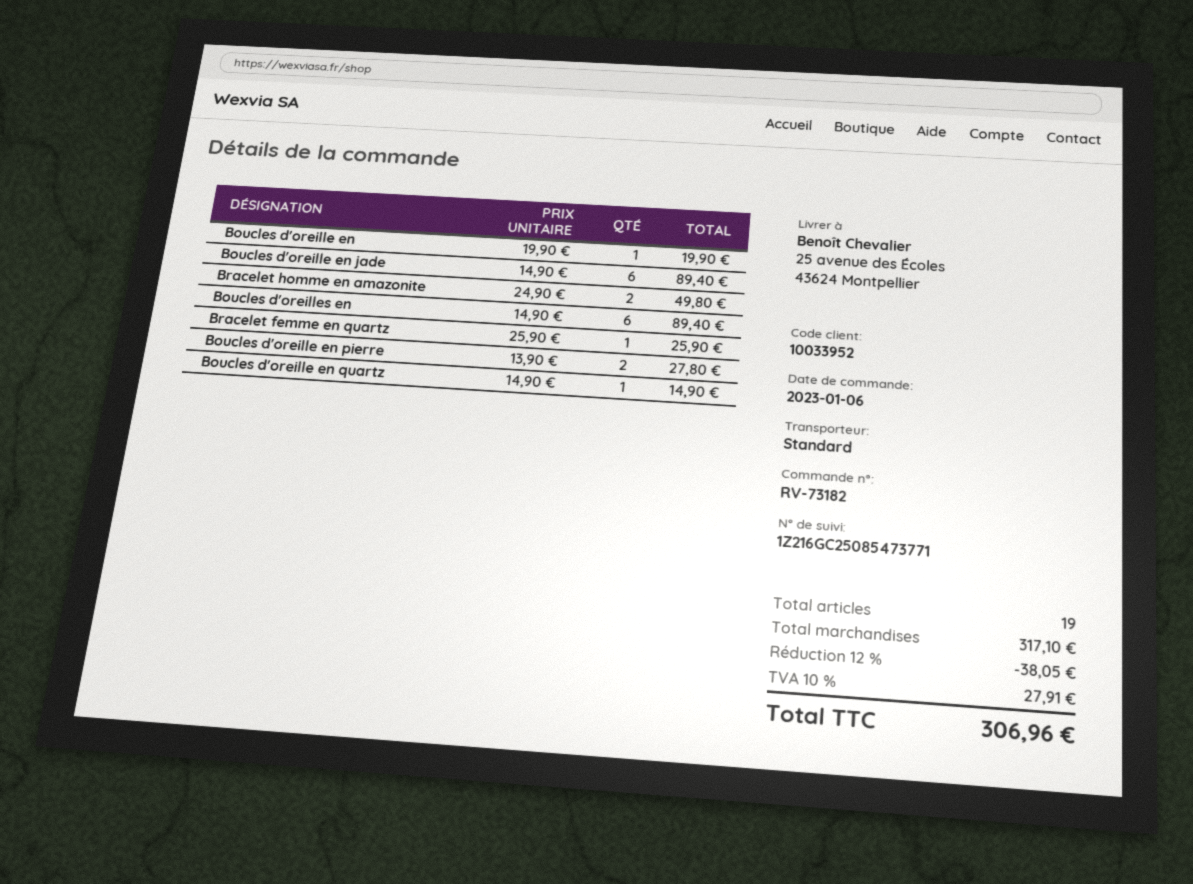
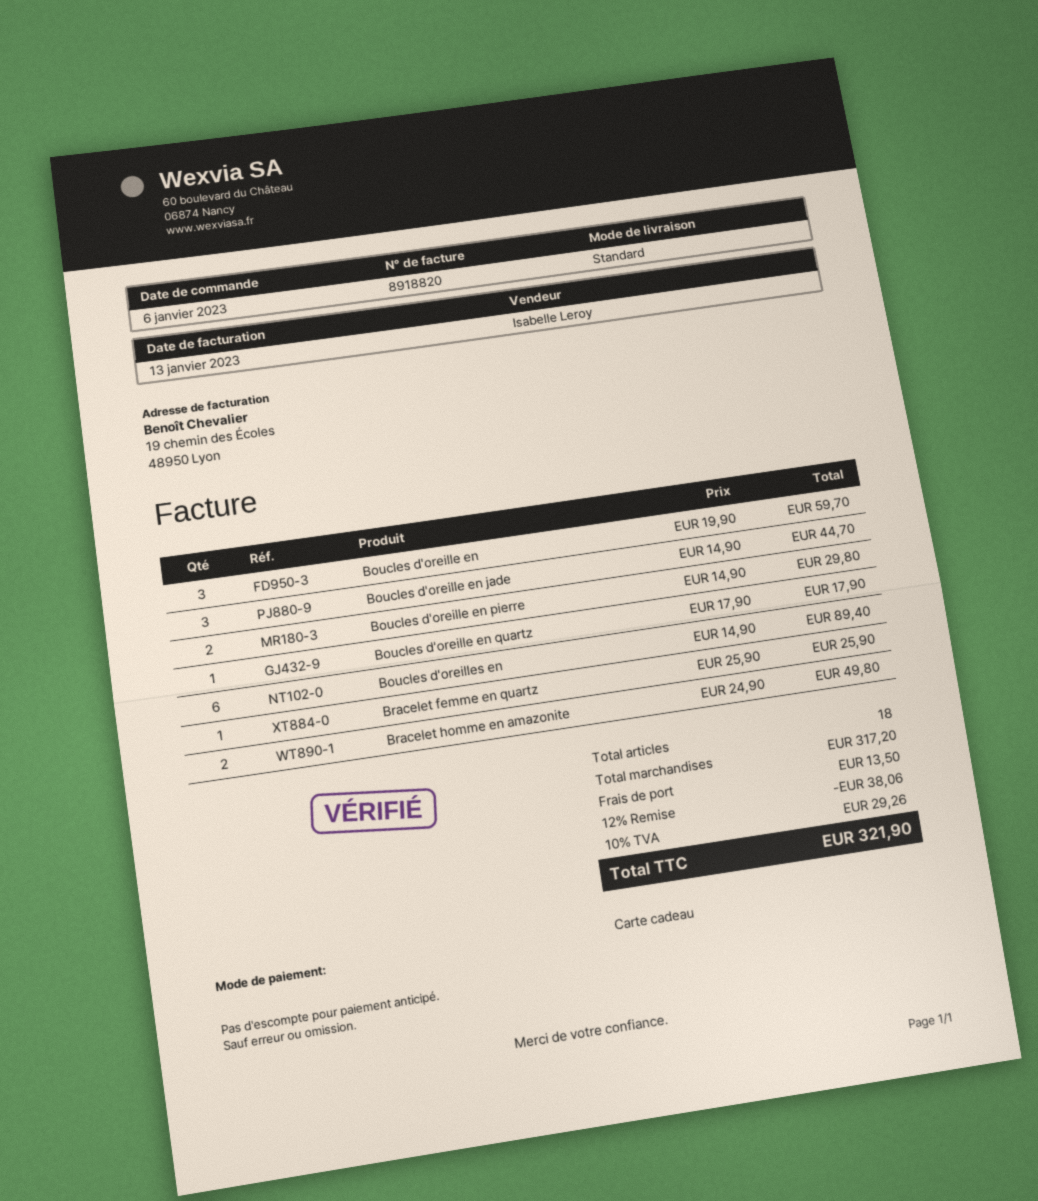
Boucles d'oreille en: 1 x 19.90 = 19.90 -> 3 x 19.90 = 59.70
Boucles d'oreille en jade: 6 x 14.90 = 89.40 -> 3 x 14.90 = 44.70
Boucles d'oreille en pierre: 2 x 13.90 = 27.80 -> 2 x 14.90 = 29.80
Boucles d'oreille en quartz: 1 x 14.90 = 14.90 -> 1 x 17.90 = 17.90
total quantity: 19 -> 18
subtotal: 317.10 -> 317.20
discount: 12% = 38.05 -> 12% = 38.06
shipping: none -> 13.50
tax: 10% = 27.91 -> 10% = 29.26
total: 306.96 -> 321.90

